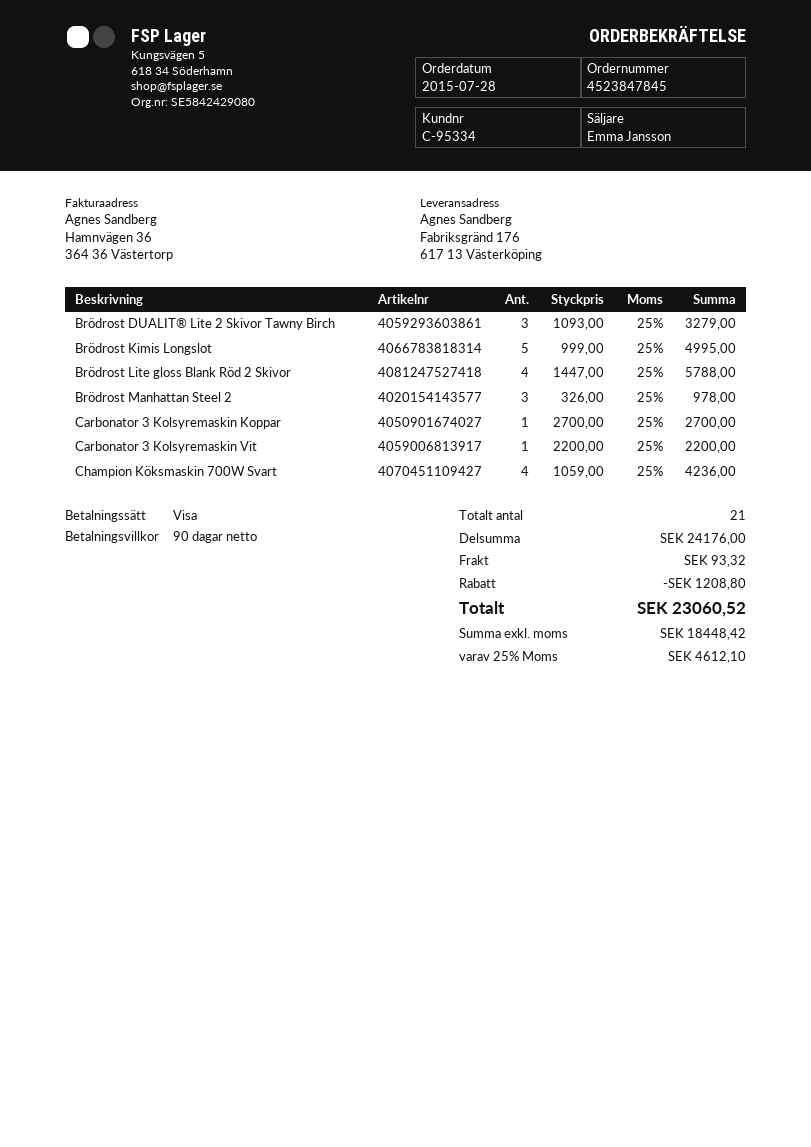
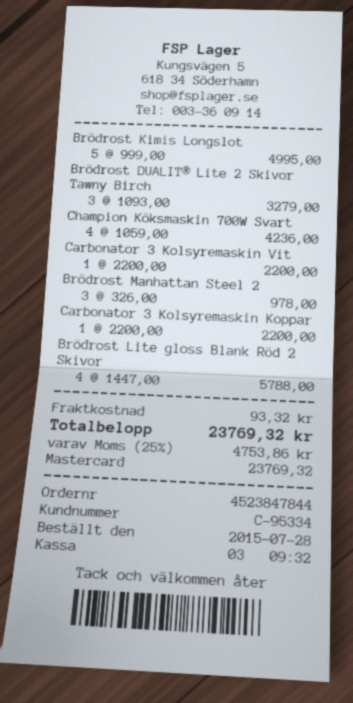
order number: 4523847845 -> 4523847844
payment method: Visa -> Mastercard
Carbonator 3 Kolsyremaskin Koppar: 1 x 2700.00 = 2700.00 -> 1 x 2200.00 = 2200.00
discount: 1208.80 -> none
tax: 25% = 4612.10 -> 25% = 4753.86
total: 23060.52 -> 23769.32

